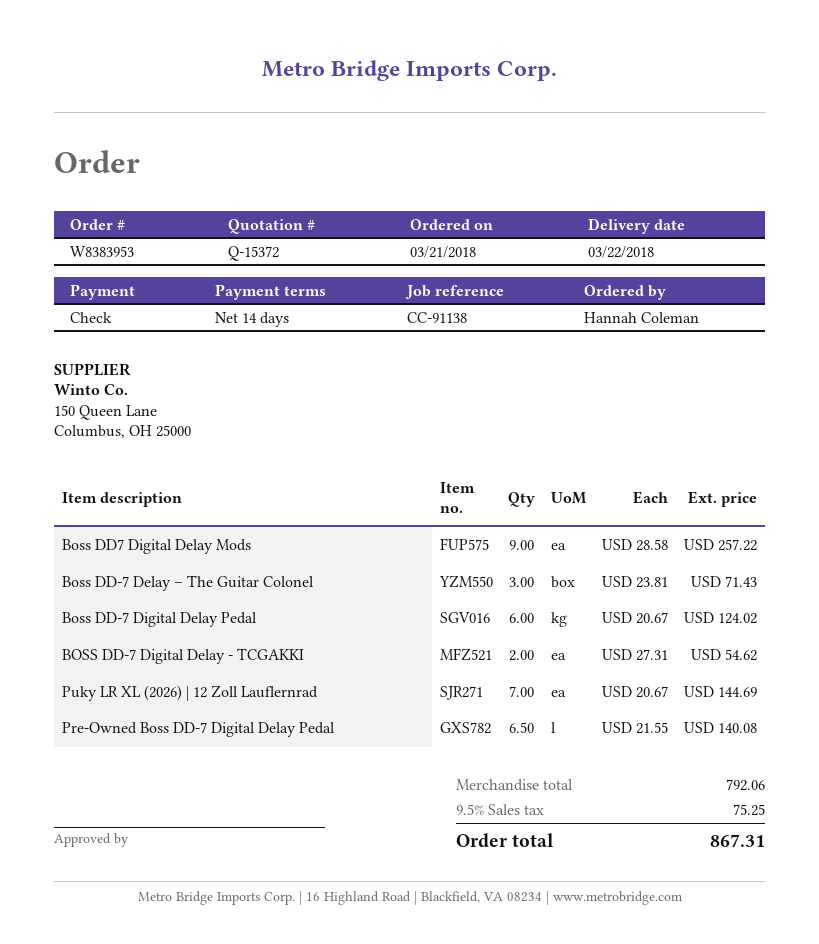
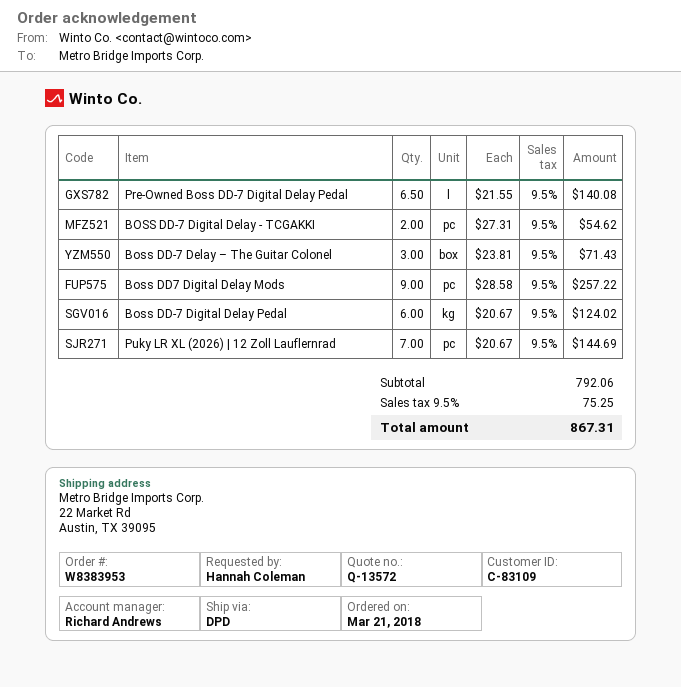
quote number: Q-15372 -> Q-13572

